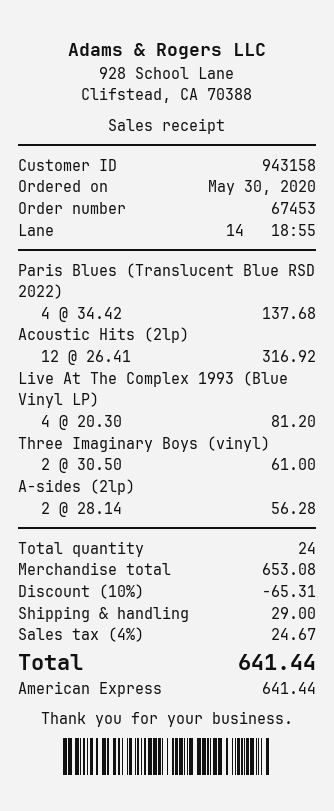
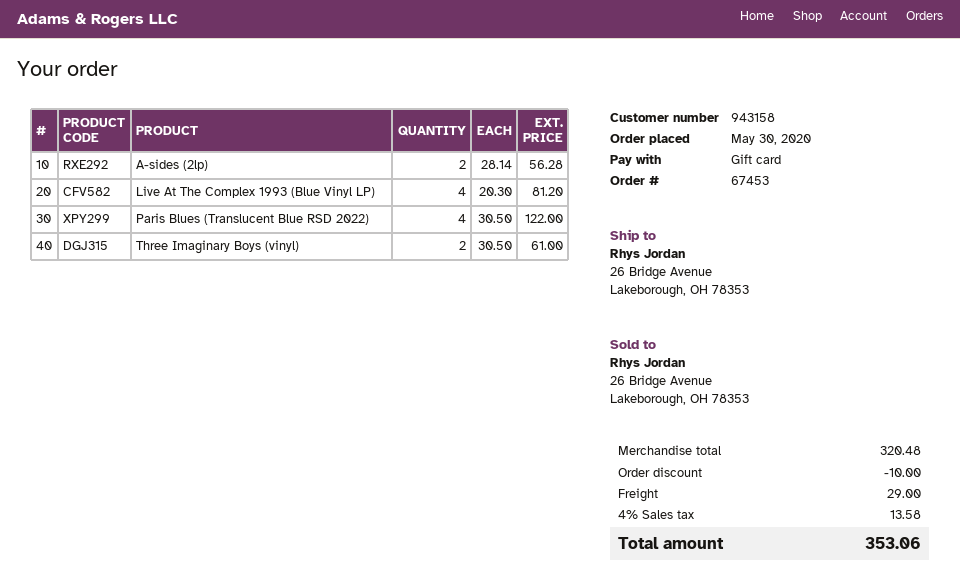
payment method: American Express -> gift card
Paris Blues (Translucent Blue RSD 2022): 4 x 34.42 = 137.68 -> 4 x 30.50 = 122.00
Acoustic Hits (2lp): 12 x 26.41 = 316.92 -> none
subtotal: 653.08 -> 320.48
discount: 65.31 -> 10.00
tax: 4% = 24.67 -> 4% = 13.58
total: 641.44 -> 353.06

